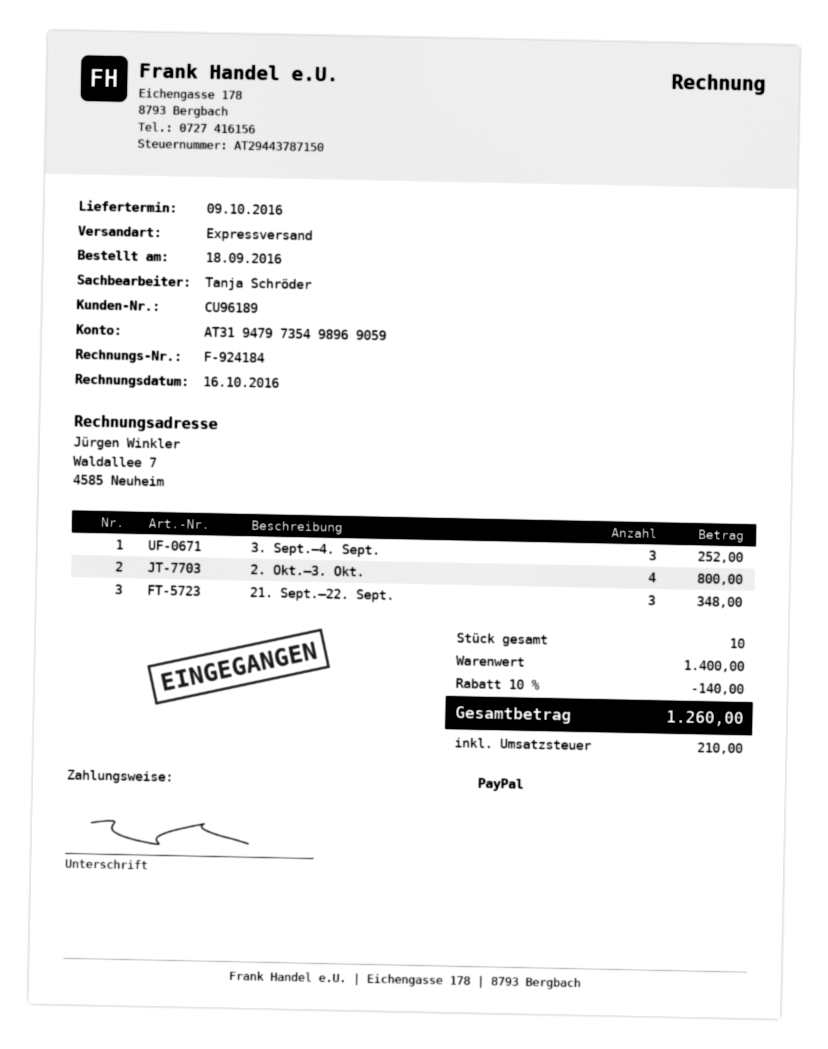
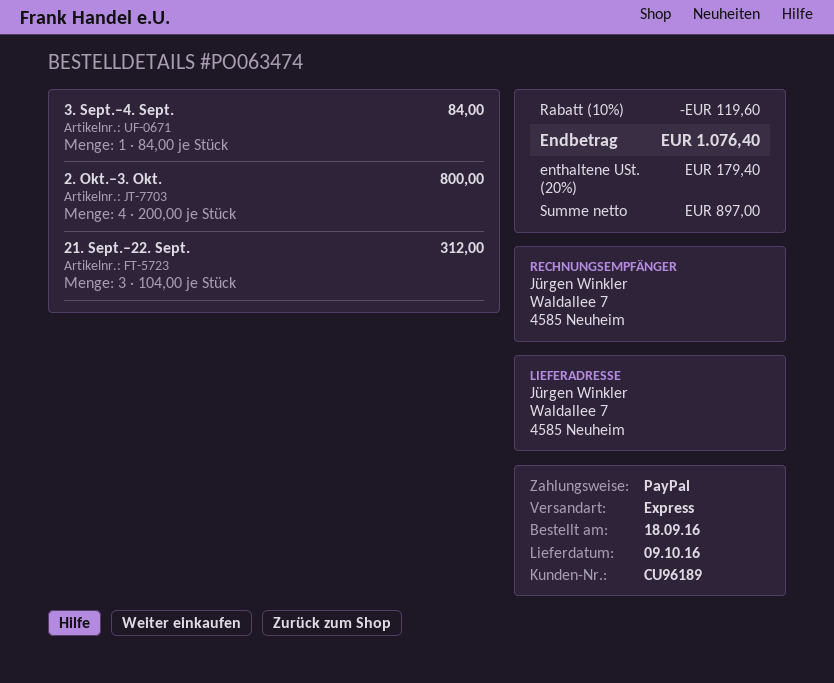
3. Sept.–4. Sept.: 3 for 252.00 -> 1 for 84.00
21. Sept.–22. Sept.: 3 for 348.00 -> 3 for 312.00
discount: 10% = 140.00 -> 10% = 119.60
tax: 210.00 -> 179.40
total: 1260.00 -> 1076.40

